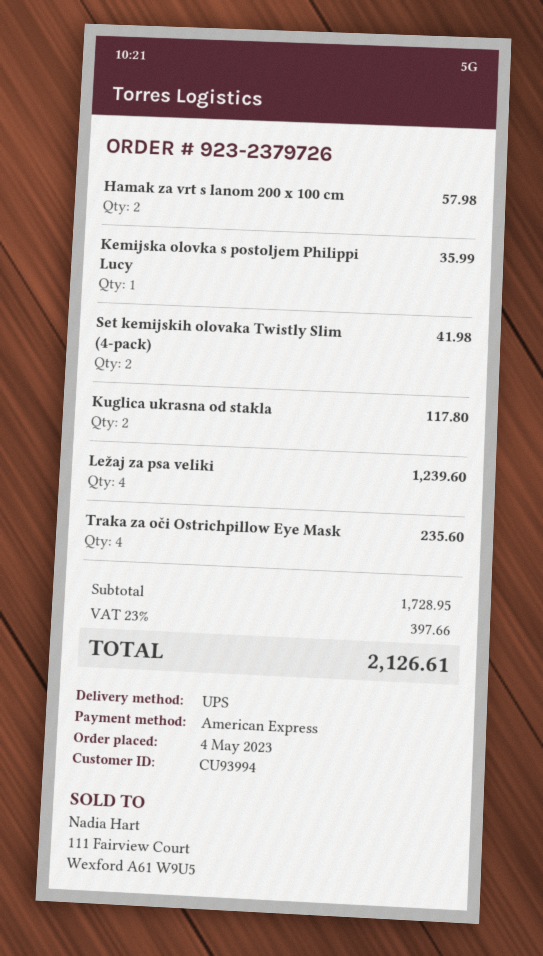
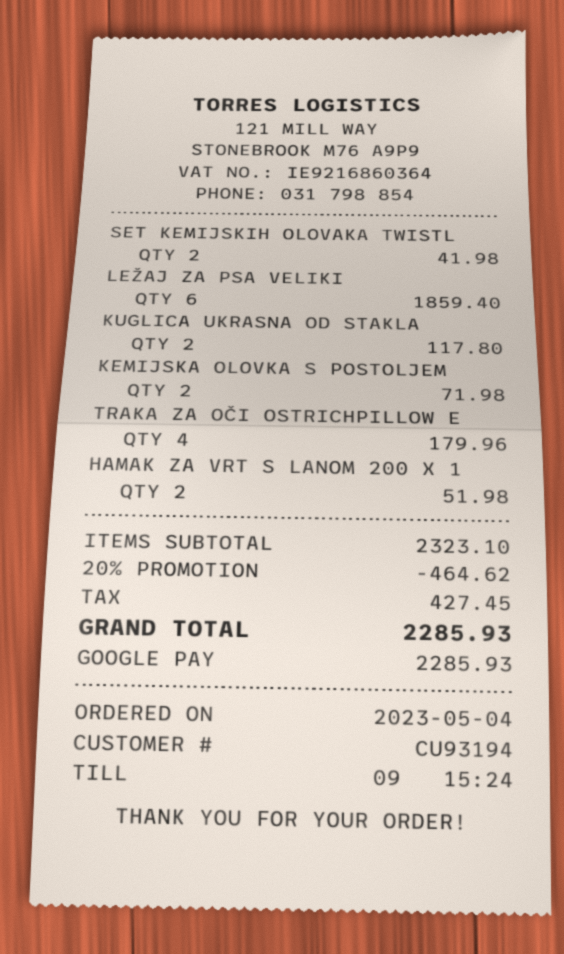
customer number: CU93994 -> CU93194
payment method: American Express -> Google Pay
Hamak za vrt s lanom 200 x 100 cm: 2 for 57.98 -> 2 for 51.98
Kemijska olovka s postoljem Philippi Lucy: 1 for 35.99 -> 2 for 71.98
Ležaj za psa veliki: 4 for 1239.60 -> 6 for 1859.40
Traka za oči Ostrichpillow Eye Mask: 4 for 235.60 -> 4 for 179.96
subtotal: 1728.95 -> 2323.10
discount: none -> 20% = 464.62
tax: 397.66 -> 427.45
total: 2126.61 -> 2285.93

